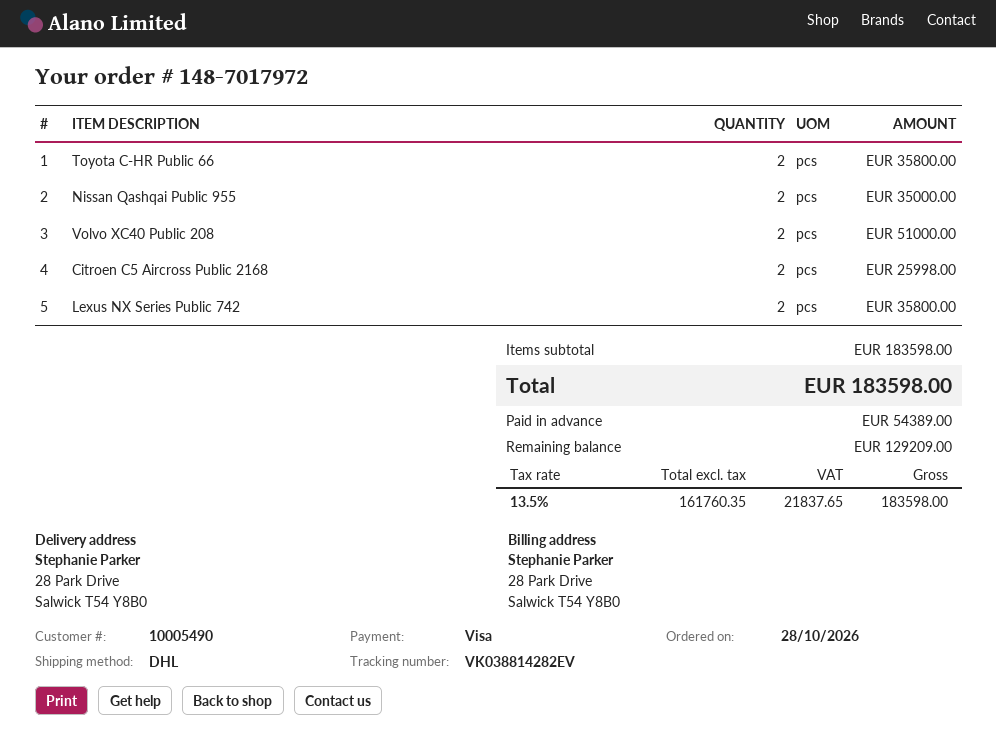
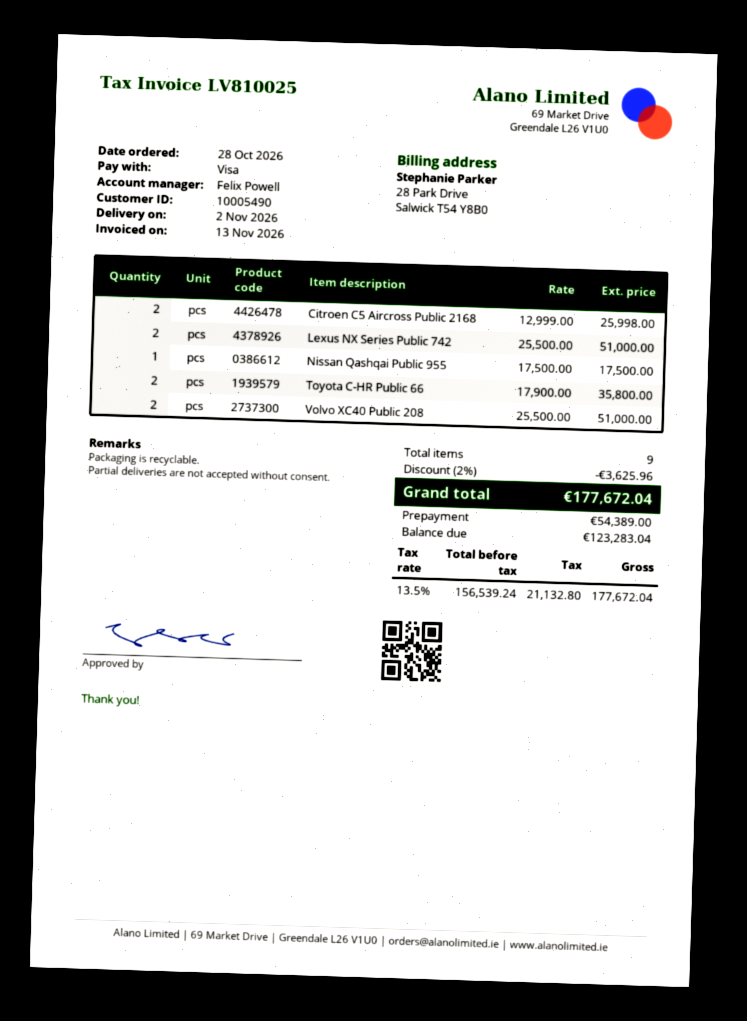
Nissan Qashqai Public 955: 2 for 35000.00 -> 1 for 17500.00
Lexus NX Series Public 742: 2 for 35800.00 -> 2 for 51000.00
discount: none -> 2% = 3625.96
net: 161760.35 -> 156539.24
tax: 13.5% = 21837.65 -> 13.5% = 21132.80
total: 183598.00 -> 177672.04
balance: 129209.00 -> 123283.04

